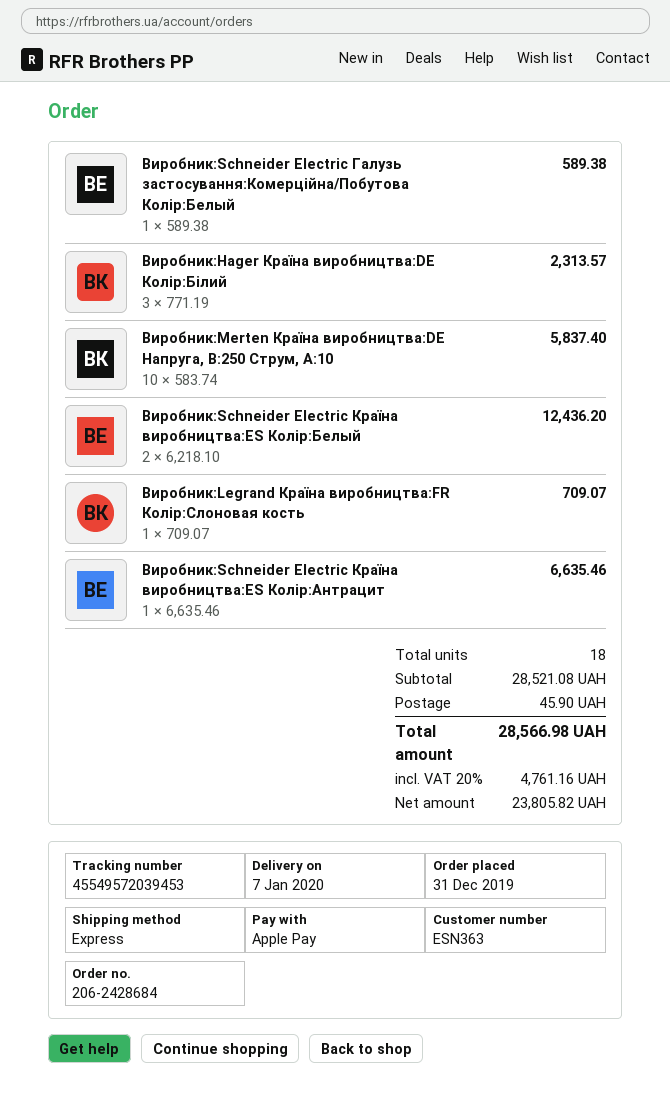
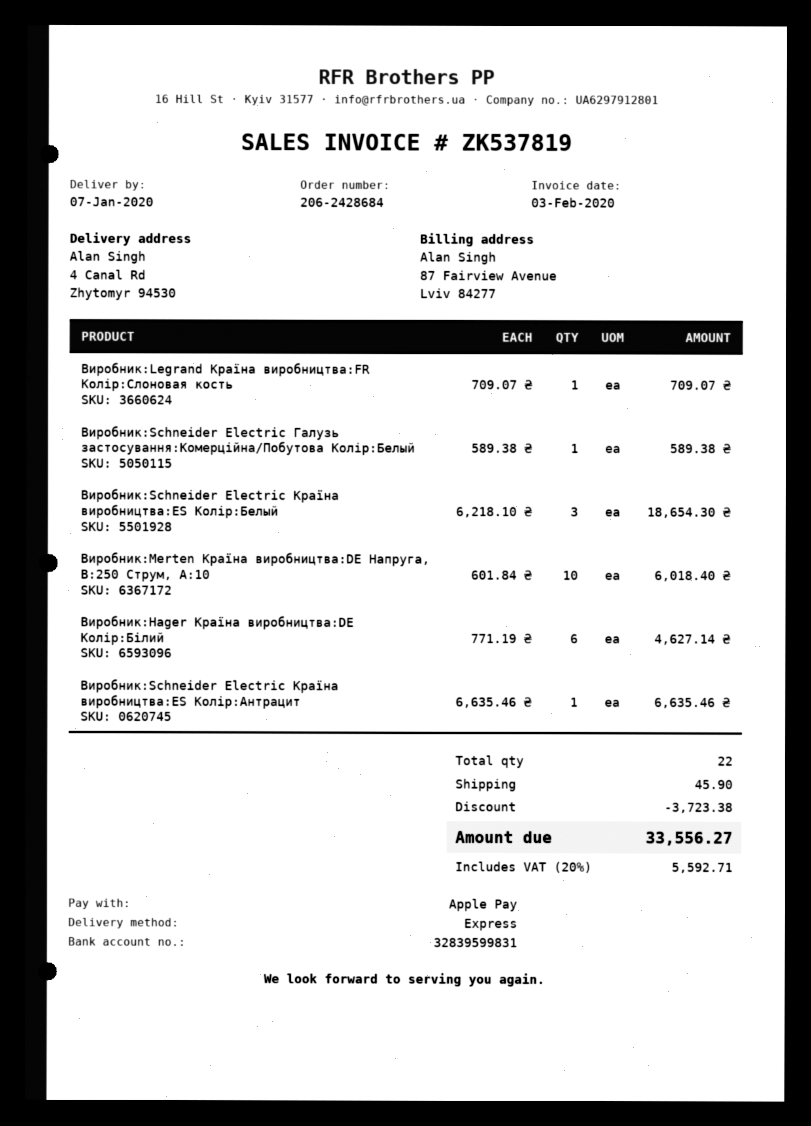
Виробник:Hager Країна виробництва:DE Колір:Білий: 3 x 771.19 = 2313.57 -> 6 x 771.19 = 4627.14
Виробник:Merten Країна виробництва:DE Напруга, В:250 Струм, А:10: 10 x 583.74 = 5837.40 -> 10 x 601.84 = 6018.40
Виробник:Schneider Electric Країна виробництва:ES Колір:Белый: 2 x 6218.10 = 12436.20 -> 3 x 6218.10 = 18654.30
total quantity: 18 -> 22
discount: none -> 3723.38
tax: 20% = 4761.16 -> 20% = 5592.71
total: 28566.98 -> 33556.27

